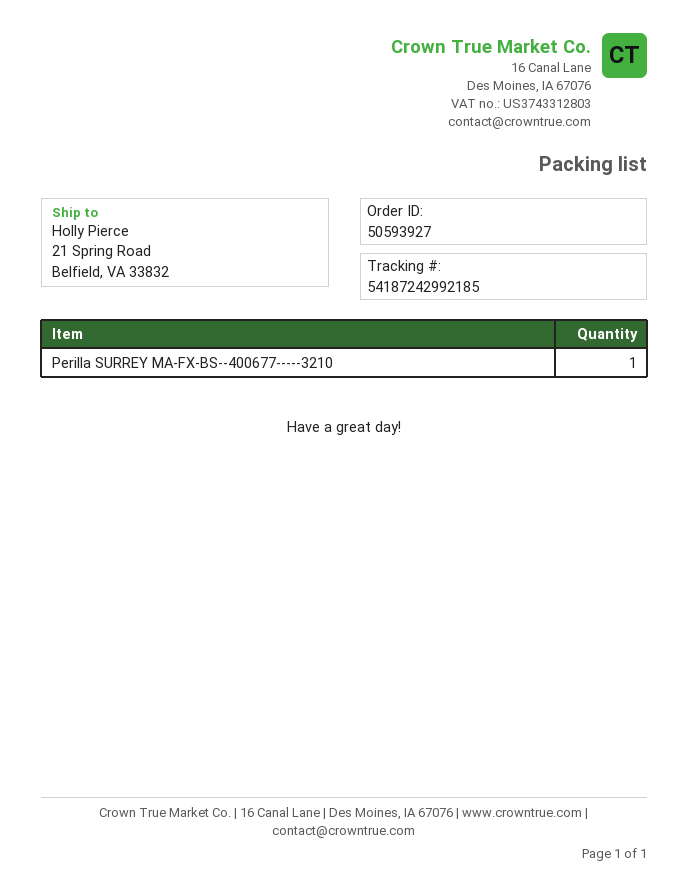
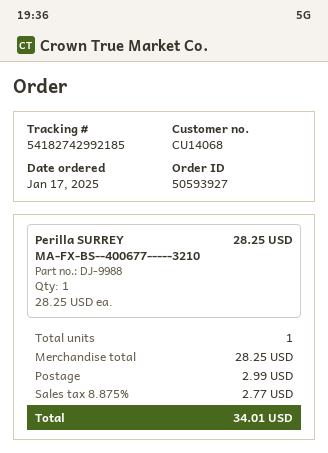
tracking number: 54187242992185 -> 54182742992185

